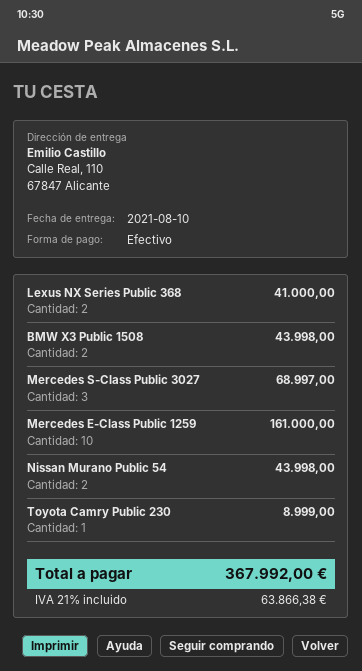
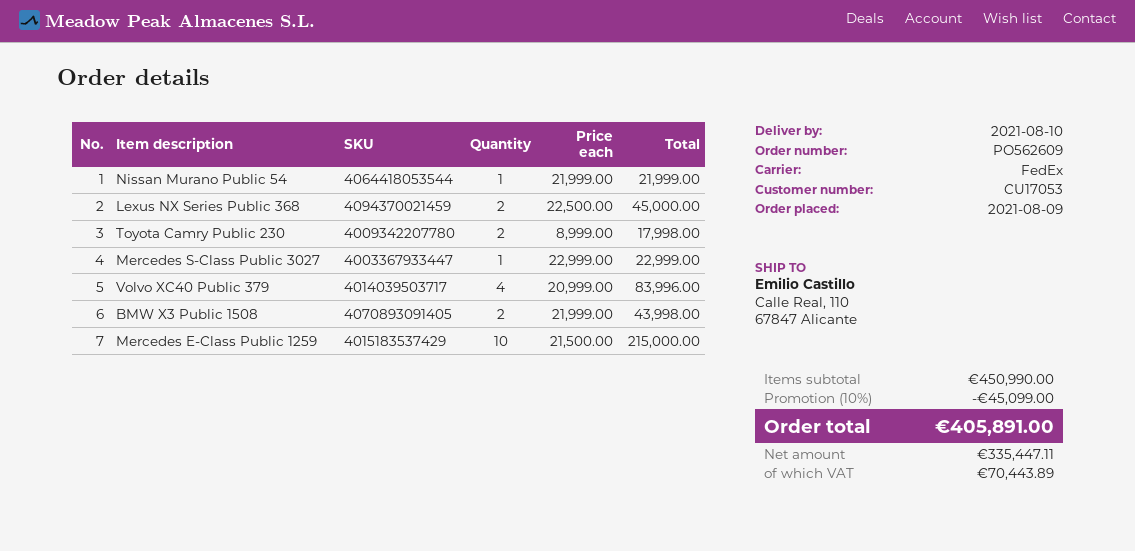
Lexus NX Series Public 368: 2 for 41000.00 -> 2 for 45000.00
Mercedes S-Class Public 3027: 3 for 68997.00 -> 1 for 22999.00
Mercedes E-Class Public 1259: 10 for 161000.00 -> 10 for 215000.00
Nissan Murano Public 54: 2 for 43998.00 -> 1 for 21999.00
Toyota Camry Public 230: 1 for 8999.00 -> 2 for 17998.00
Volvo XC40 Public 379: none -> 4 for 83996.00
discount: none -> 10% = 45099.00
tax: 63866.38 -> 70443.89
total: 367992.00 -> 405891.00

